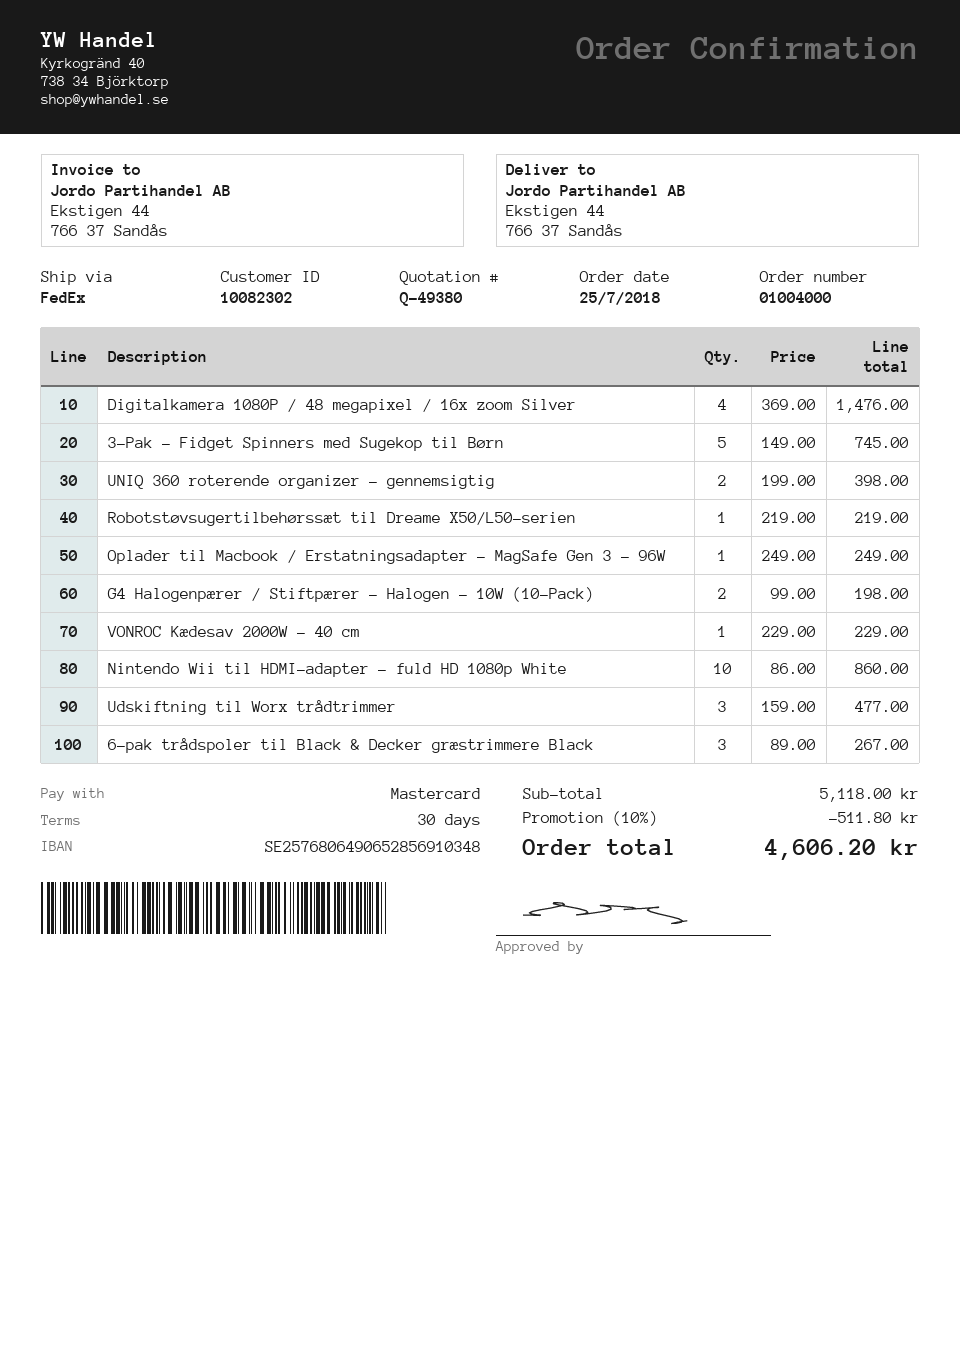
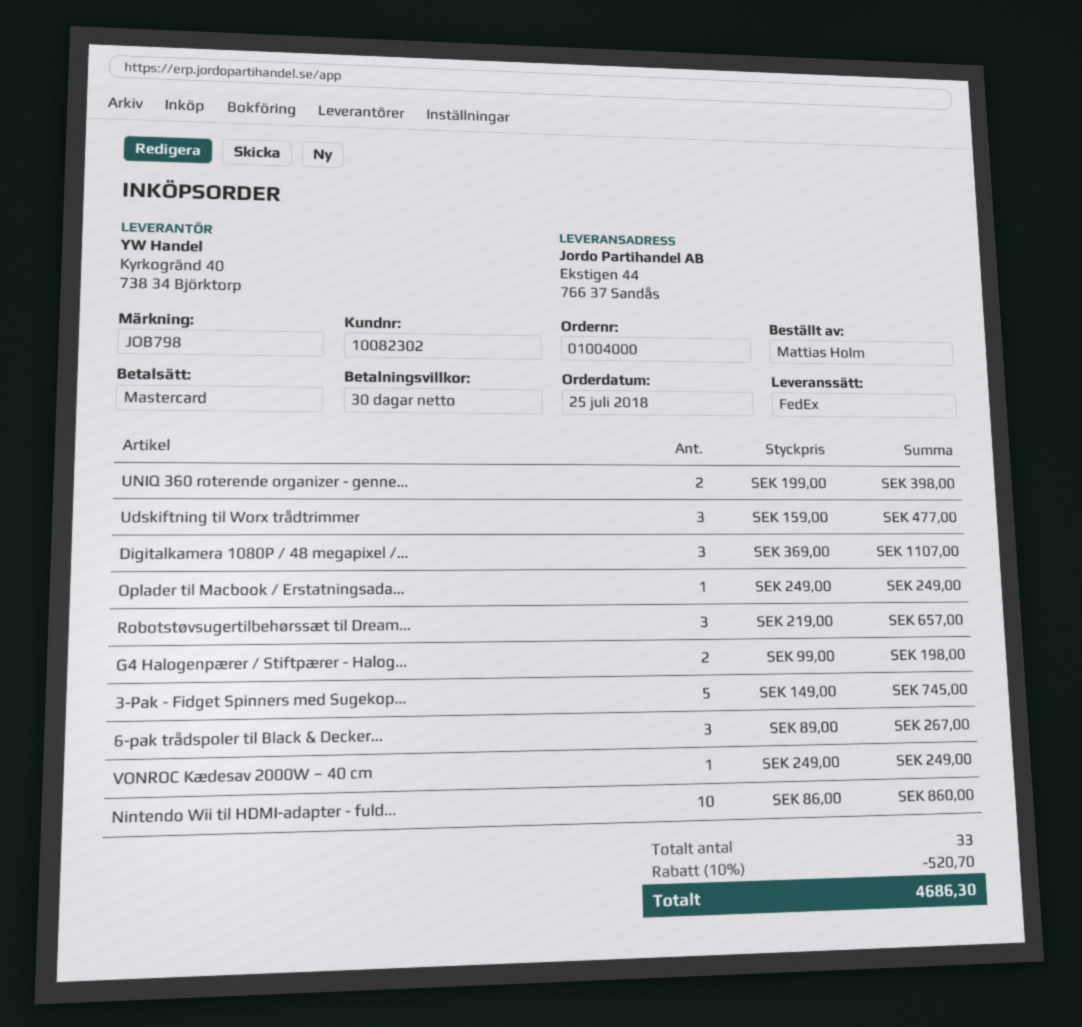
Digitalkamera 1080P / 48 megapixel / 16x zoom Silver: 4 x 369.00 = 1476.00 -> 3 x 369.00 = 1107.00
Robotstøvsugertilbehørssæt til Dreame X50/L50-serien: 1 x 219.00 = 219.00 -> 3 x 219.00 = 657.00
VONROC Kædesav 2000W – 40 cm: 1 x 229.00 = 229.00 -> 1 x 249.00 = 249.00
discount: 10% = 511.80 -> 10% = 520.70
total: 4606.20 -> 4686.30

